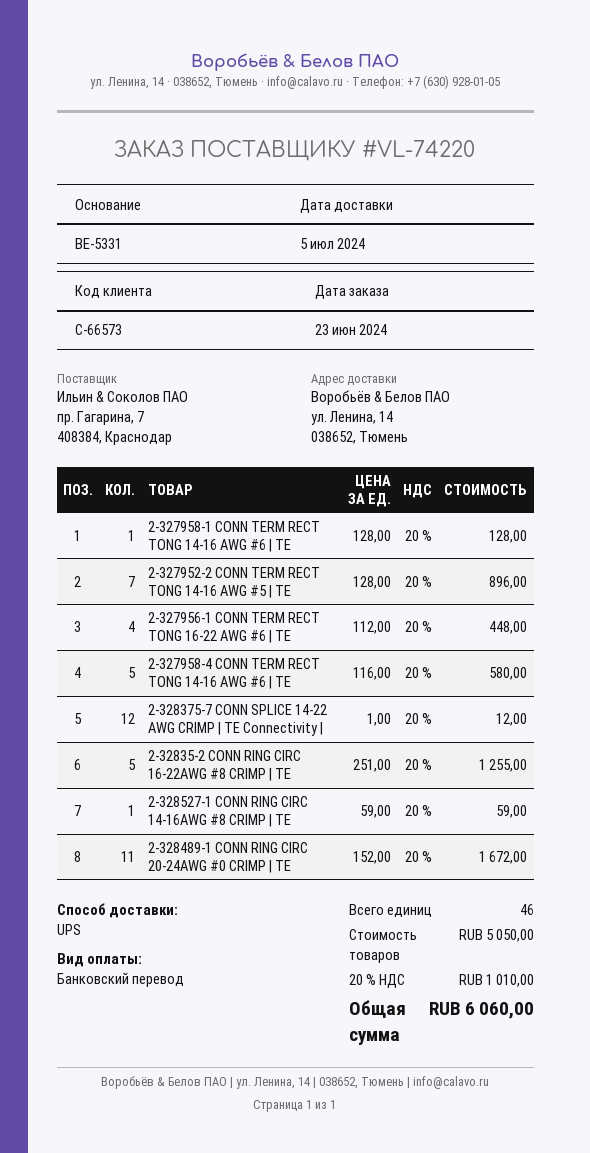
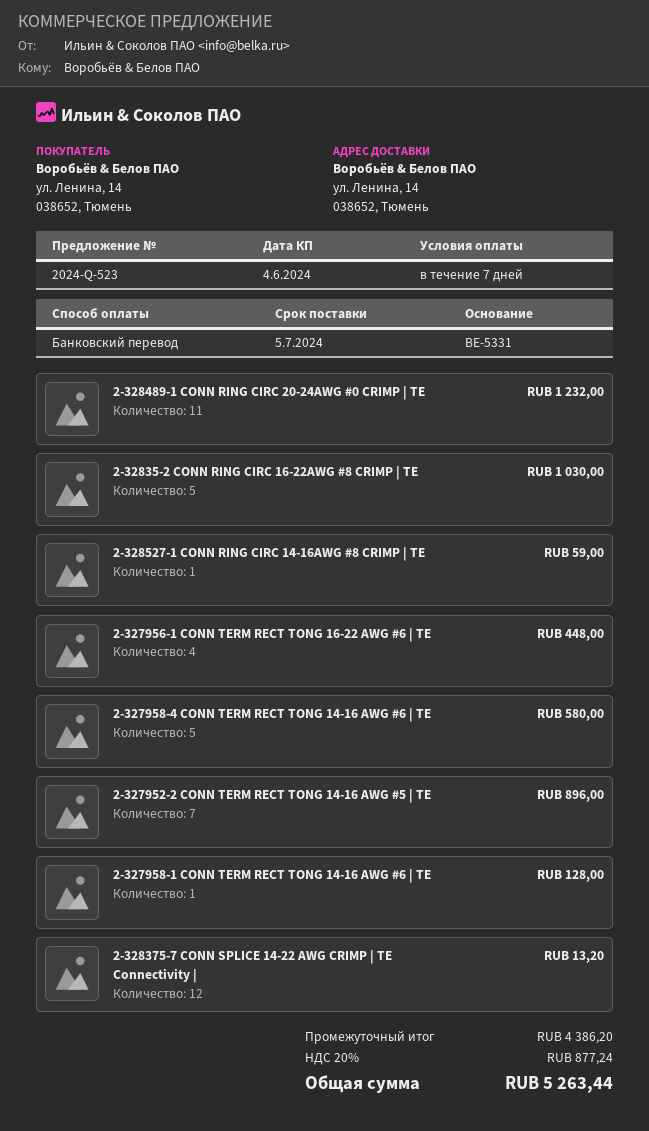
2-328375-7 CONN SPLICE 14-22 AWG CRIMP | TE Connectivity |: 12 for 12.00 -> 12 for 13.20
2-32835-2 CONN RING CIRC 16-22AWG #8 CRIMP | TE: 5 for 1255.00 -> 5 for 1030.00
2-328489-1 CONN RING CIRC 20-24AWG #0 CRIMP | TE: 11 for 1672.00 -> 11 for 1232.00
subtotal: 5050.00 -> 4386.20
tax: 20% = 1010.00 -> 20% = 877.24
total: 6060.00 -> 5263.44

